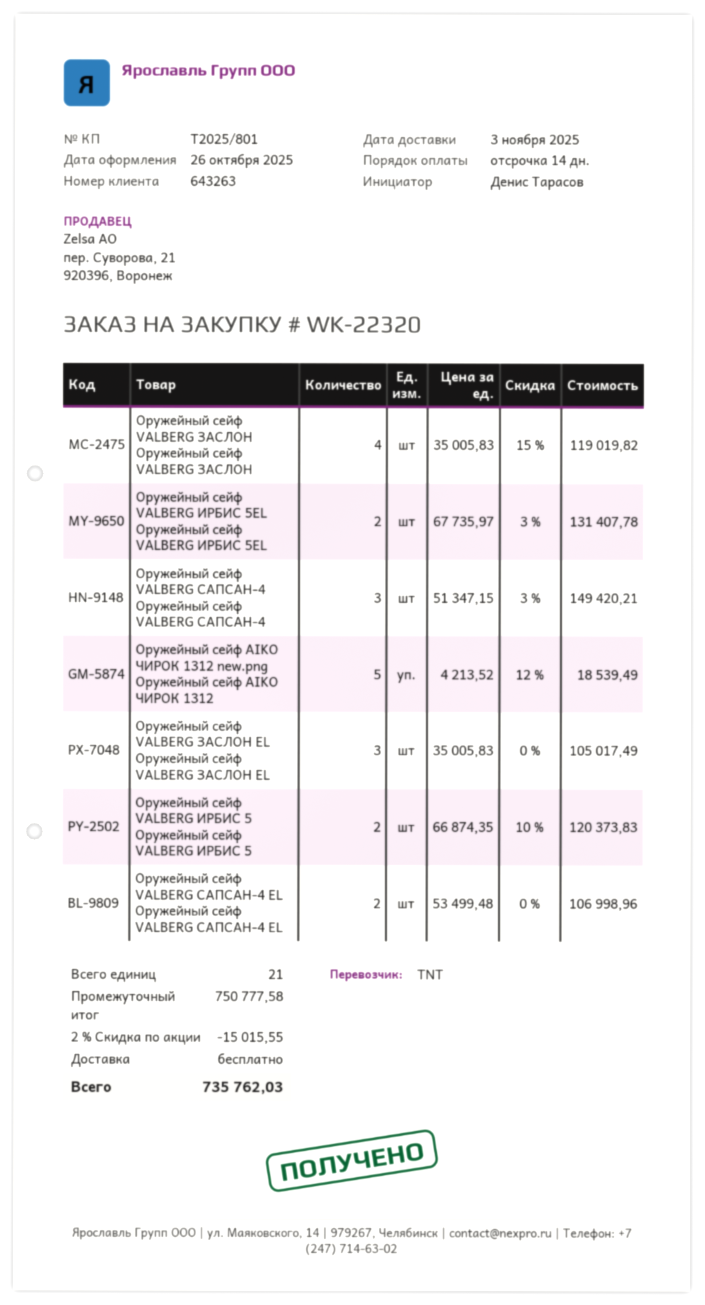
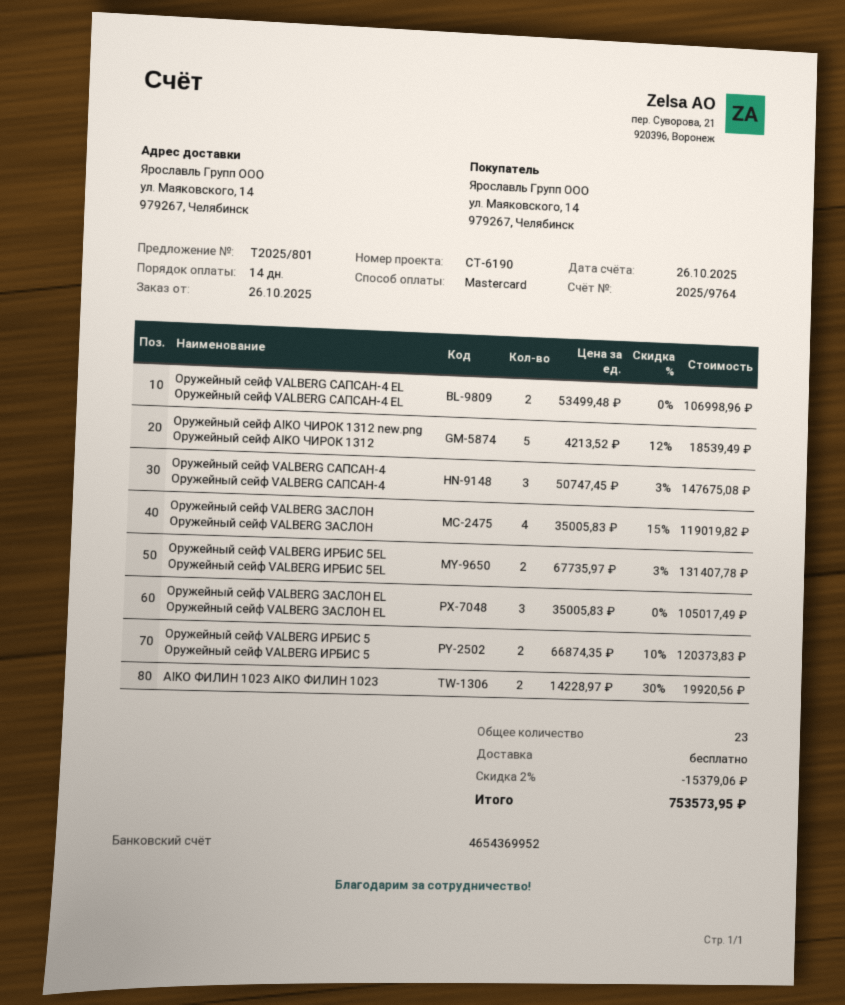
Оружейный сейф VALBERG САПСАН-4 Оружейный сейф VALBERG САПСАН-4: 3 x 51347.15 - 3% = 149420.21 -> 3 x 50747.45 - 3% = 147675.08
AIKO ФИЛИН 1023 AIKO ФИЛИН 1023: none -> 2 x 14228.97 - 30% = 19920.56
total quantity: 21 -> 23
discount: 2% = 15015.55 -> 2% = 15379.06
total: 735762.03 -> 753573.95

